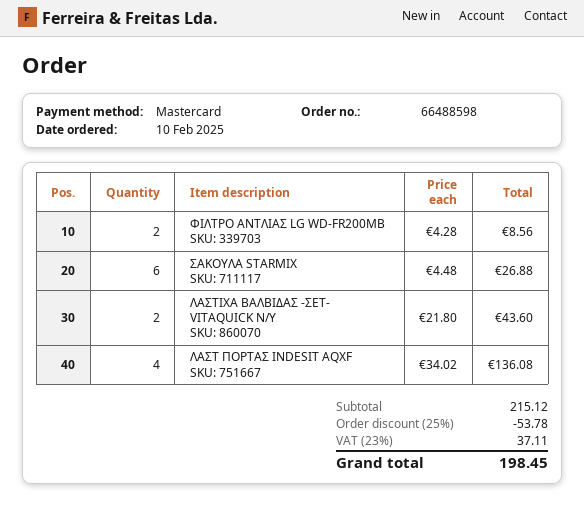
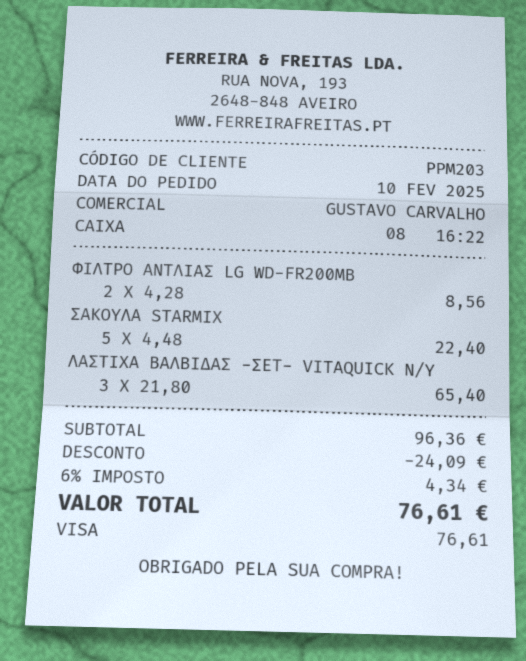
payment method: Mastercard -> Visa
ΣΑΚΟΥΛΑ STARMIX: 6 x 4.48 = 26.88 -> 5 x 4.48 = 22.40
ΛΑΣΤΙΧΑ ΒΑΛΒΙΔΑΣ -ΣΕΤ- VITAQUICK N/Y: 2 x 21.80 = 43.60 -> 3 x 21.80 = 65.40
ΛΑΣΤ ΠΟΡΤΑΣ INDESIT AQXF: 4 x 34.02 = 136.08 -> none
subtotal: 215.12 -> 96.36
discount: 53.78 -> 24.09
tax: 23% = 37.11 -> 6% = 4.34
total: 198.45 -> 76.61

